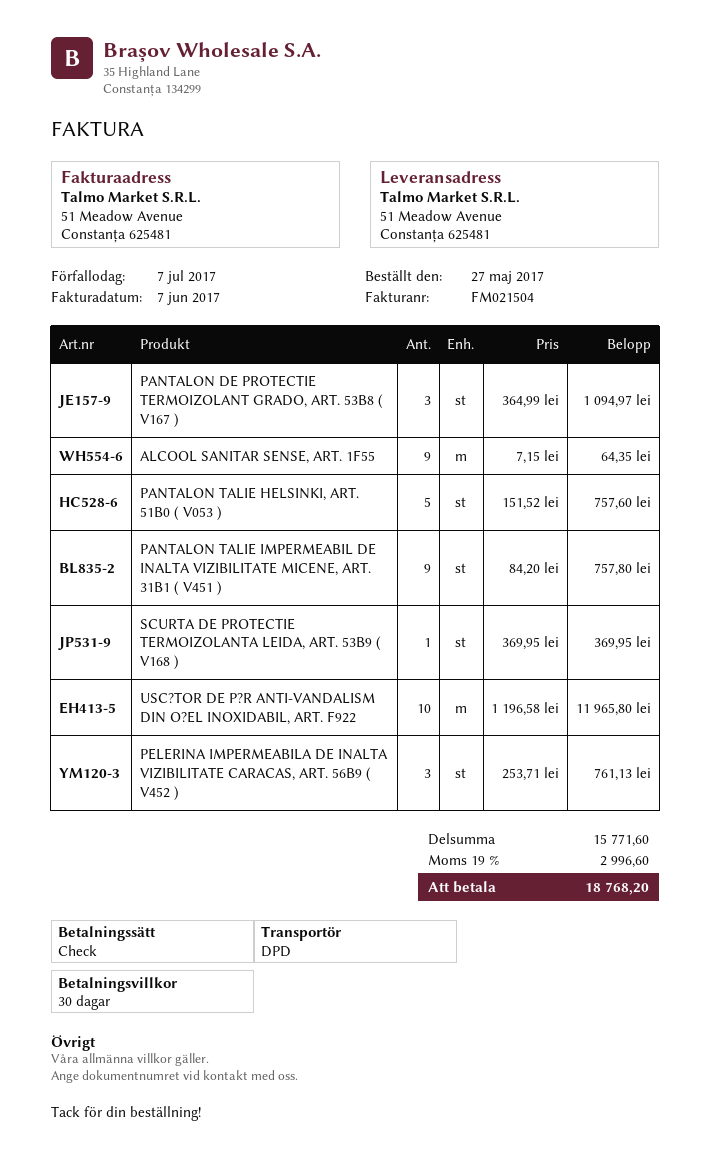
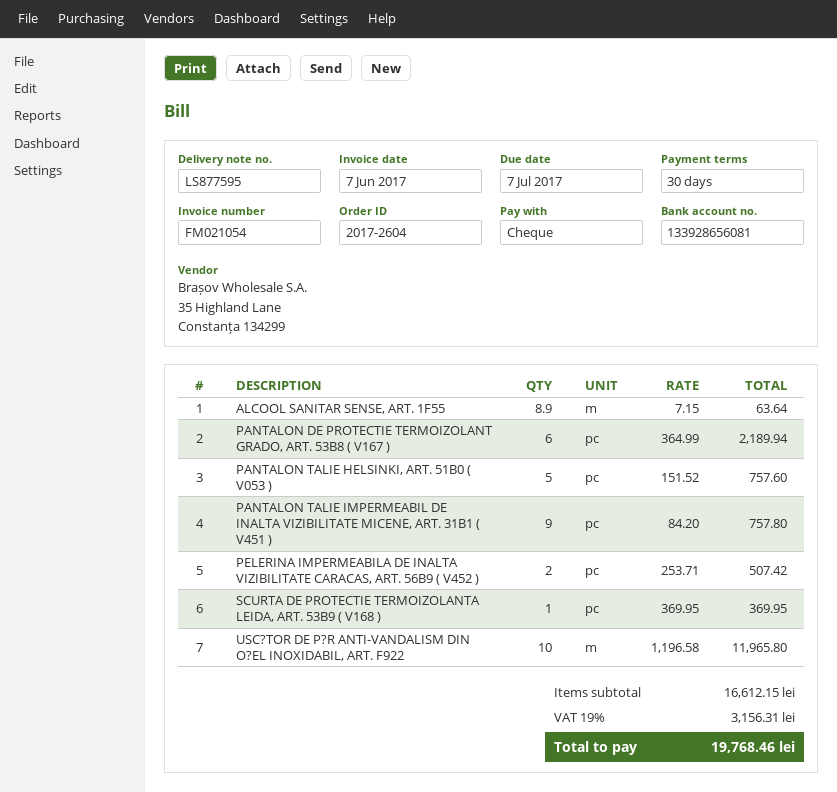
invoice number: FM021504 -> FM021054
PANTALON DE PROTECTIE TERMOIZOLANT GRADO, ART. 53B8 ( V167 ): 3 x 364.99 = 1094.97 -> 6 x 364.99 = 2189.94
ALCOOL SANITAR SENSE, ART. 1F55: 9 x 7.15 = 64.35 -> 8.9 x 7.15 = 63.64
PELERINA IMPERMEABILA DE INALTA VIZIBILITATE CARACAS, ART. 56B9 ( V452 ): 3 x 253.71 = 761.13 -> 2 x 253.71 = 507.42
subtotal: 15771.60 -> 16612.15
tax: 19% = 2996.60 -> 19% = 3156.31
total: 18768.20 -> 19768.46

